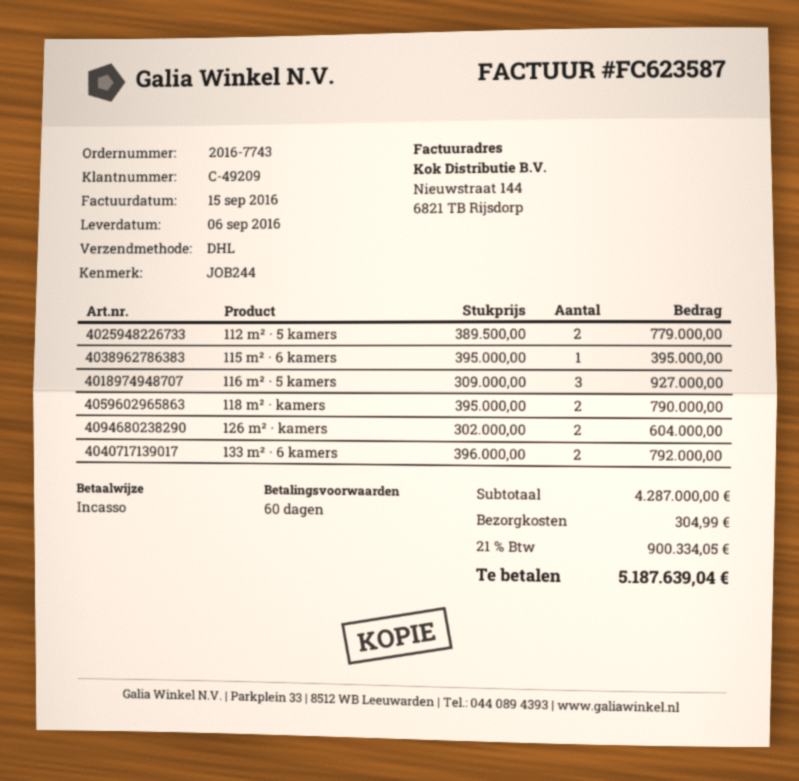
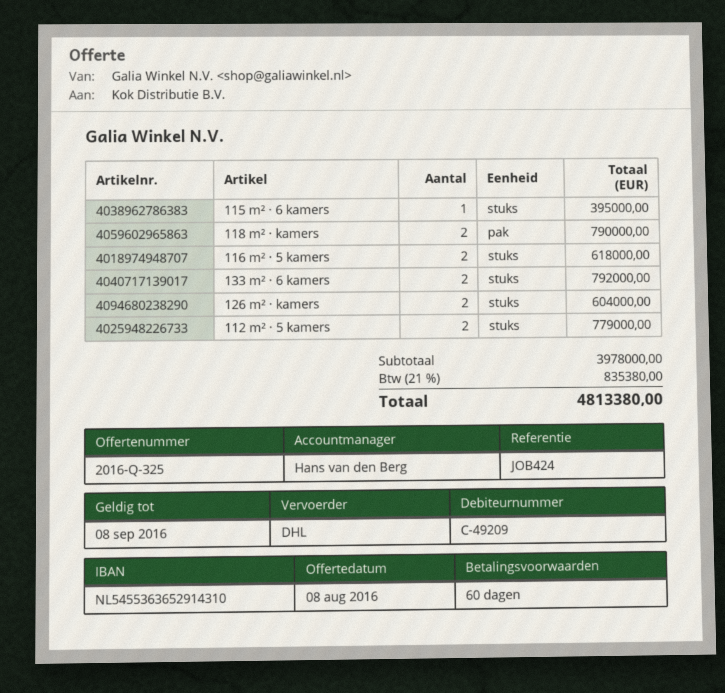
reference: JOB244 -> JOB424
116 m² · 5 kamers: 3 for 927000.00 -> 2 for 618000.00
subtotal: 4287000.00 -> 3978000.00
shipping: 304.99 -> none
tax: 21% = 900334.05 -> 21% = 835380.00
total: 5187639.04 -> 4813380.00

